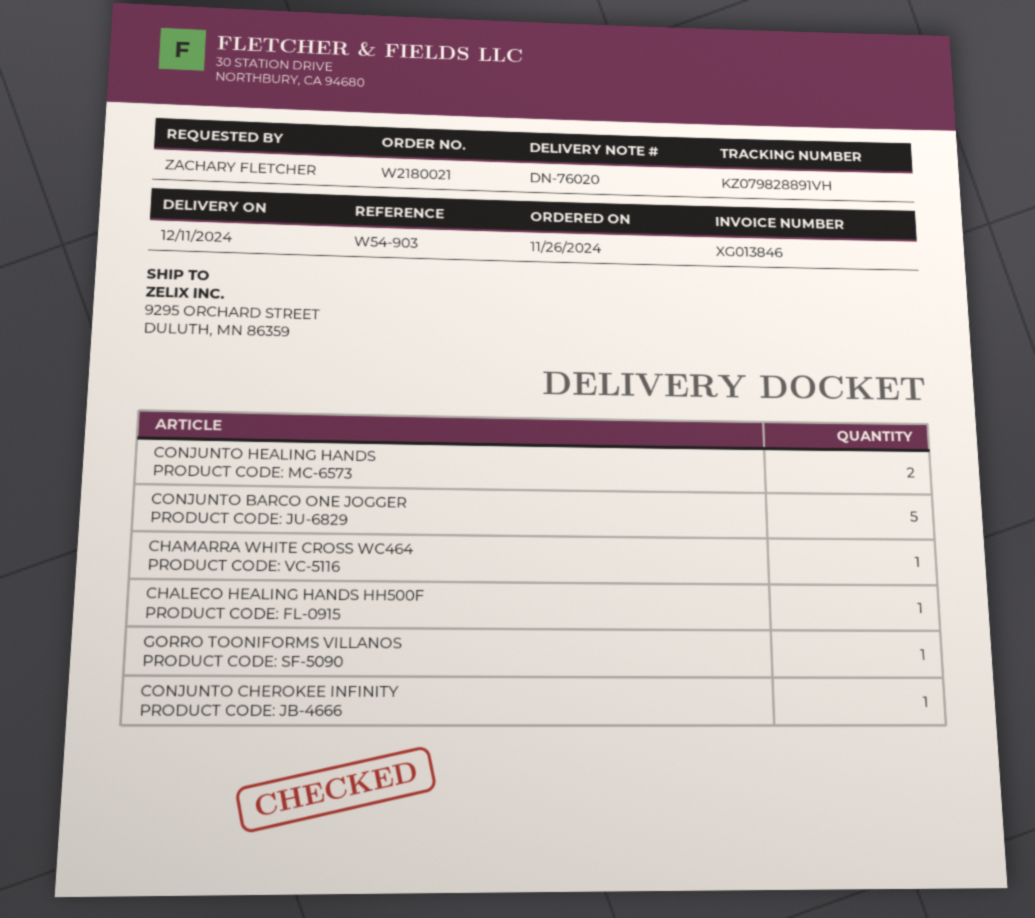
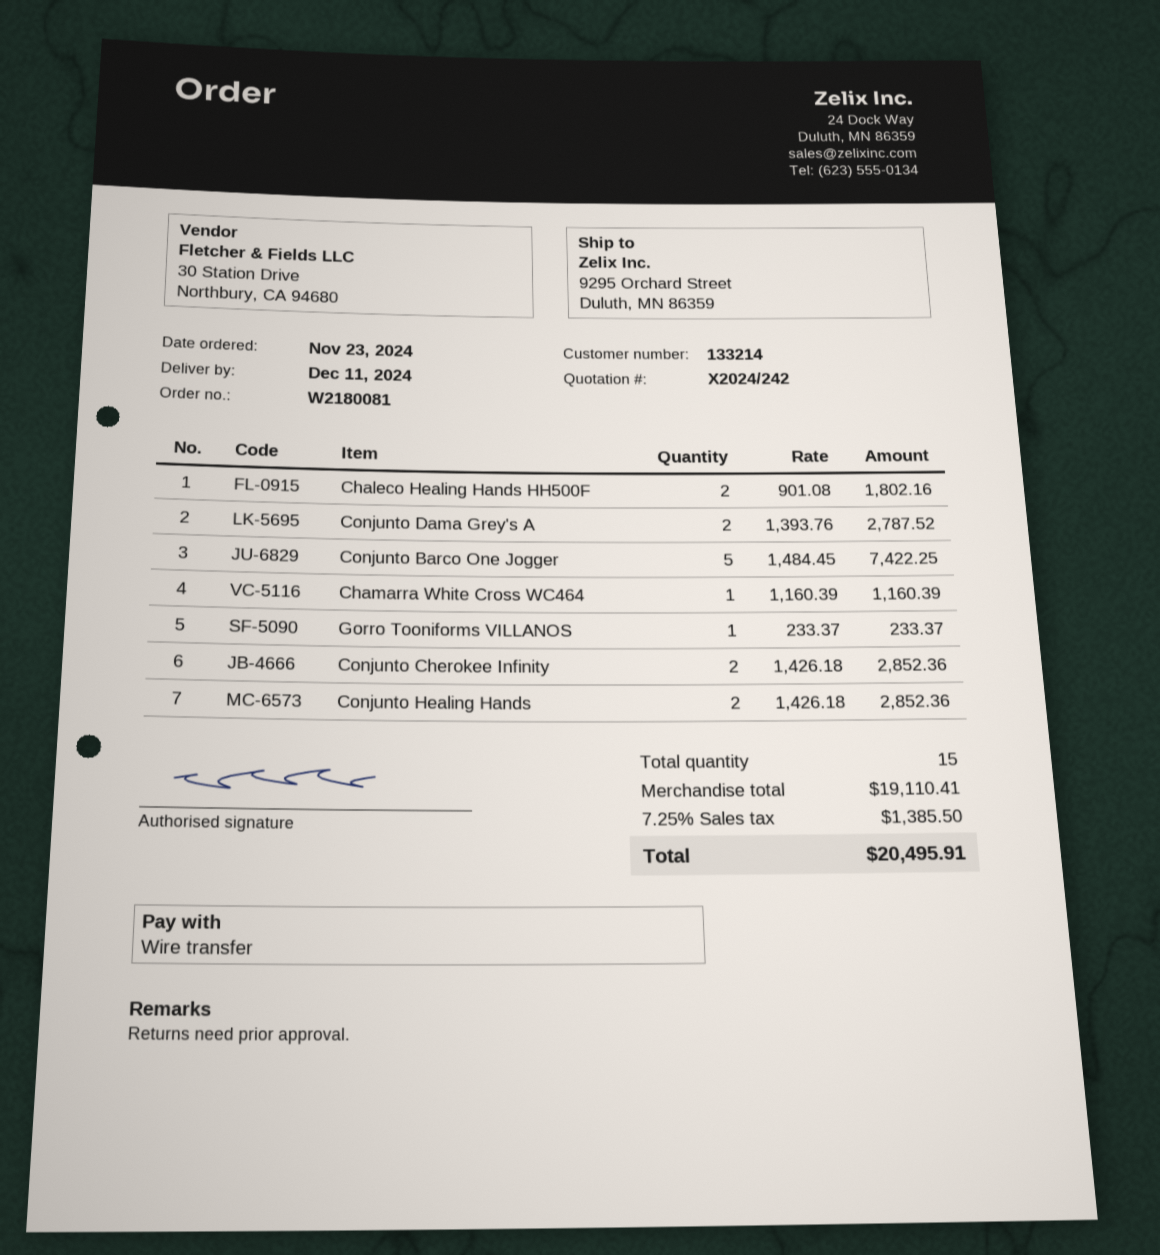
order number: W2180021 -> W2180081
order date: 2024-11-26 -> 2024-11-23
CHALECO HEALING HANDS HH500F: 1 -> 2
CONJUNTO CHEROKEE INFINITY: 1 -> 2
Conjunto Dama Grey's A: none -> 2

